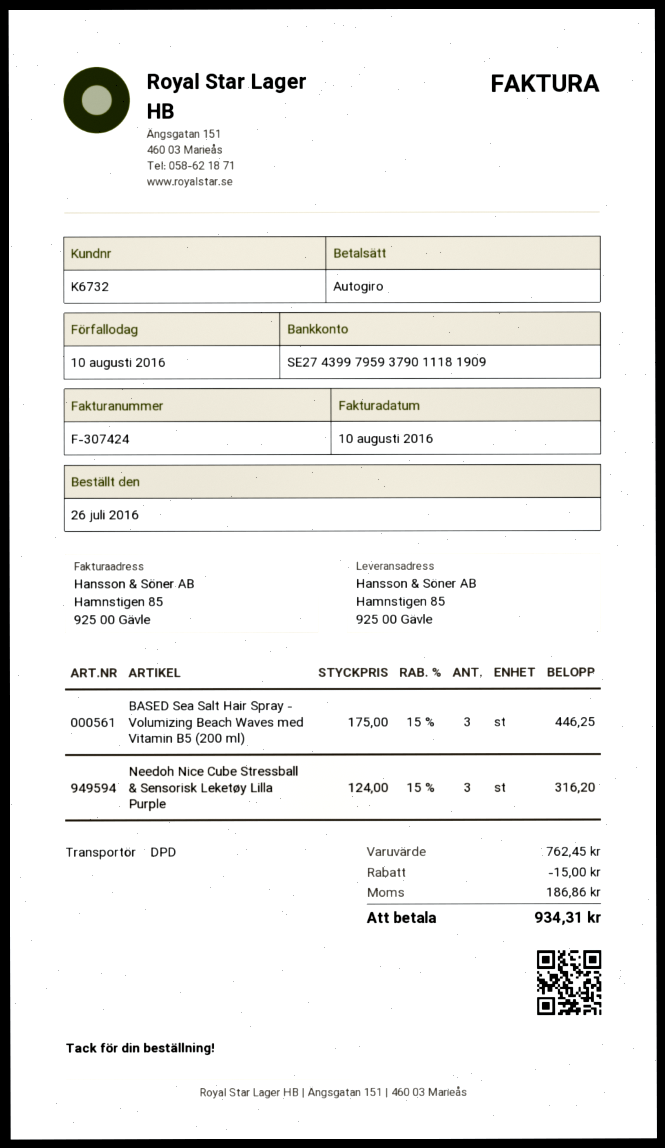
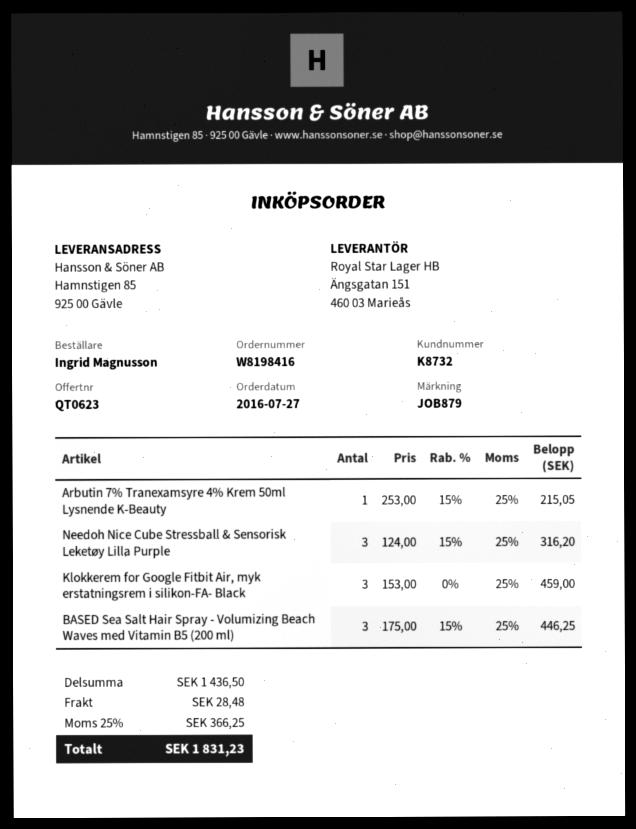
order date: 2016-07-26 -> 2016-07-27
customer number: K6732 -> K8732
Arbutin 7% Tranexamsyre 4% Krem 50ml Lysnende K-Beauty: none -> 1 x 253.00 - 15% = 215.05
Klokkerem for Google Fitbit Air, myk erstatningsrem i silikon-FA- Black: none -> 3 x 153.00 = 459.00
subtotal: 762.45 -> 1436.50
discount: 15.00 -> none
shipping: none -> 28.48
tax: 186.86 -> 366.25
total: 934.31 -> 1831.23

